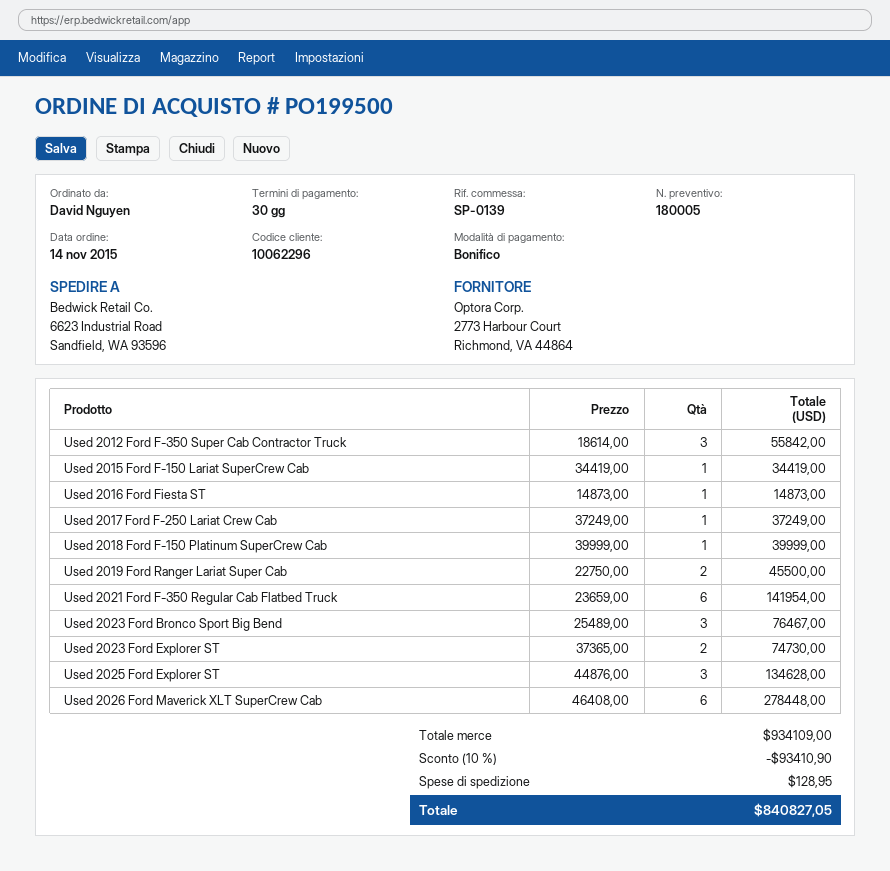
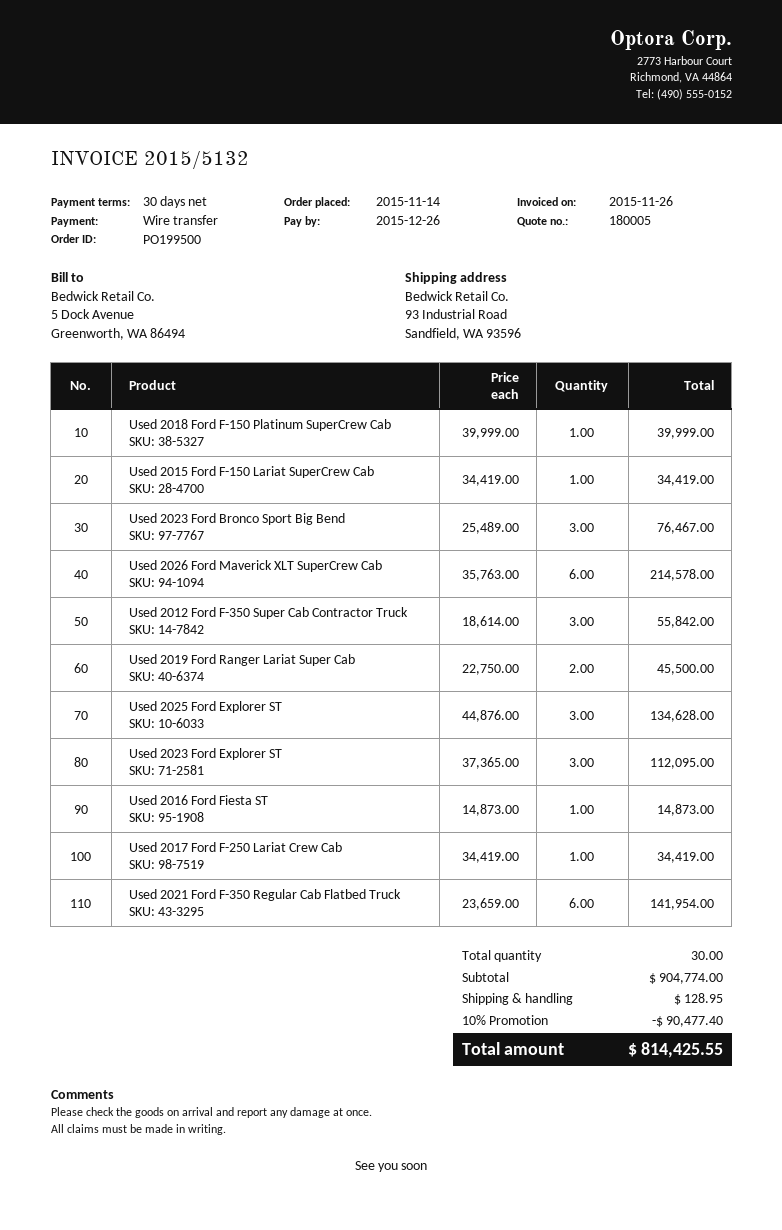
ship to: 6623 Industrial Road, Sandfield, WA 93596 -> 93 Industrial Road, Sandfield, WA 93596
Used 2017 Ford F-250 Lariat Crew Cab: 1 x 37249.00 = 37249.00 -> 1 x 34419.00 = 34419.00
Used 2023 Ford Explorer ST: 2 x 37365.00 = 74730.00 -> 3 x 37365.00 = 112095.00
Used 2026 Ford Maverick XLT SuperCrew Cab: 6 x 46408.00 = 278448.00 -> 6 x 35763.00 = 214578.00
subtotal: 934109.00 -> 904774.00
discount: 10% = 93410.90 -> 10% = 90477.40
total: 840827.05 -> 814425.55

